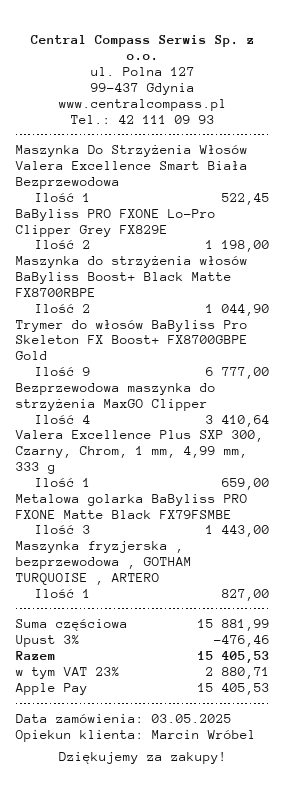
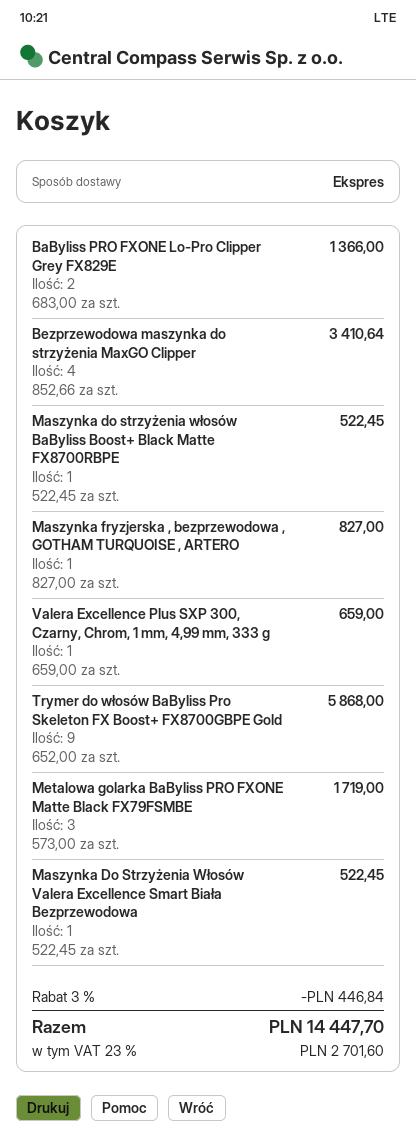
BaByliss PRO FXONE Lo-Pro Clipper Grey FX829E: 2 for 1198.00 -> 2 for 1366.00
Maszynka do strzyżenia włosów BaByliss Boost+ Black Matte FX8700RBPE: 2 for 1044.90 -> 1 for 522.45
Trymer do włosów BaByliss Pro Skeleton FX Boost+ FX8700GBPE Gold: 9 for 6777.00 -> 9 for 5868.00
Metalowa golarka BaByliss PRO FXONE Matte Black FX79FSMBE: 3 for 1443.00 -> 3 for 1719.00
discount: 3% = 476.46 -> 3% = 446.84
tax: 23% = 2880.71 -> 23% = 2701.60
total: 15405.53 -> 14447.70

